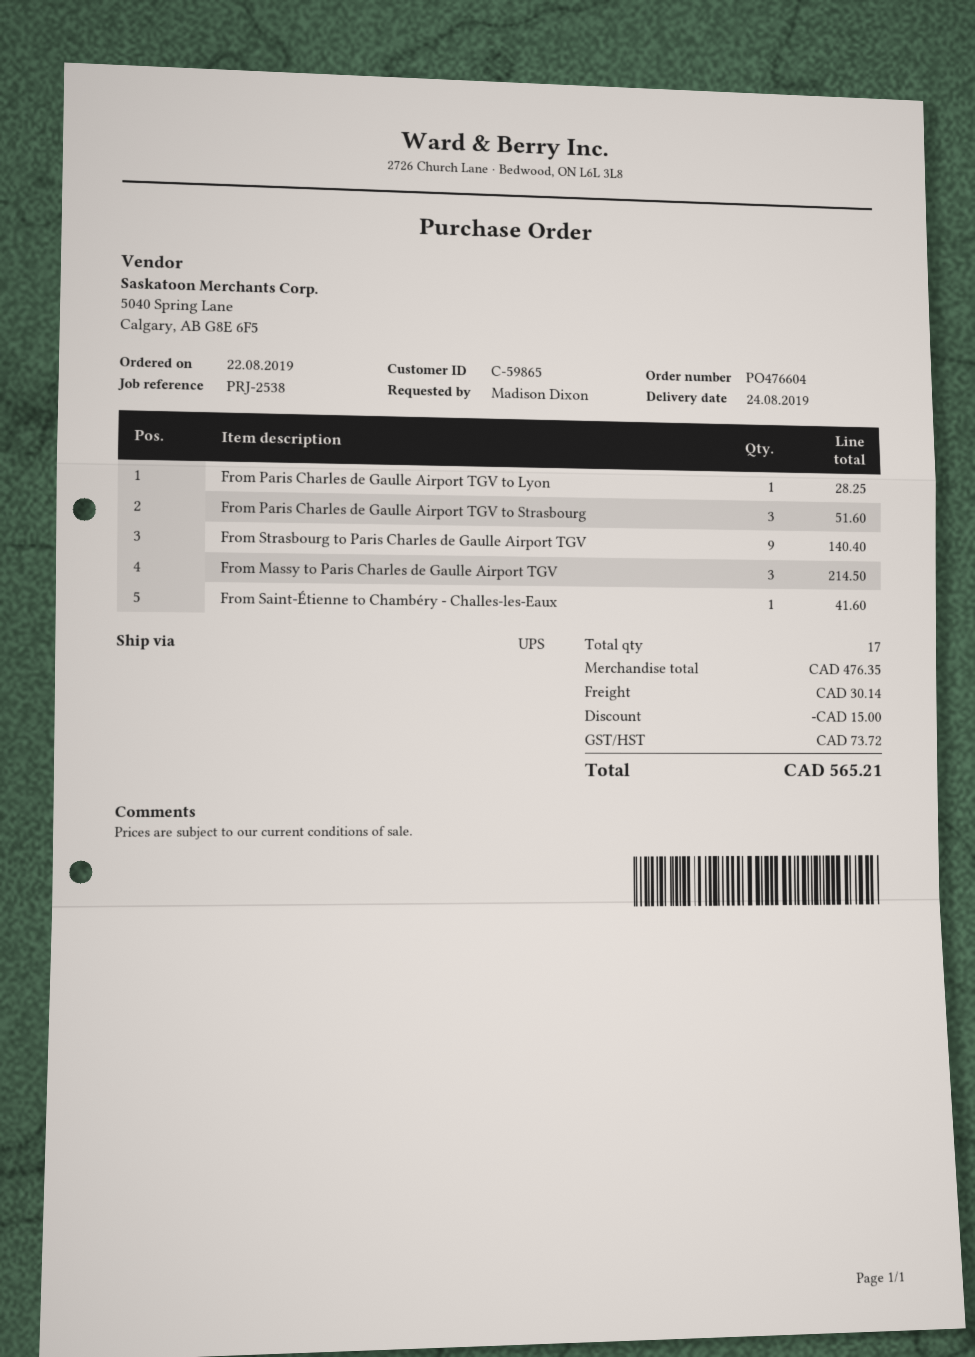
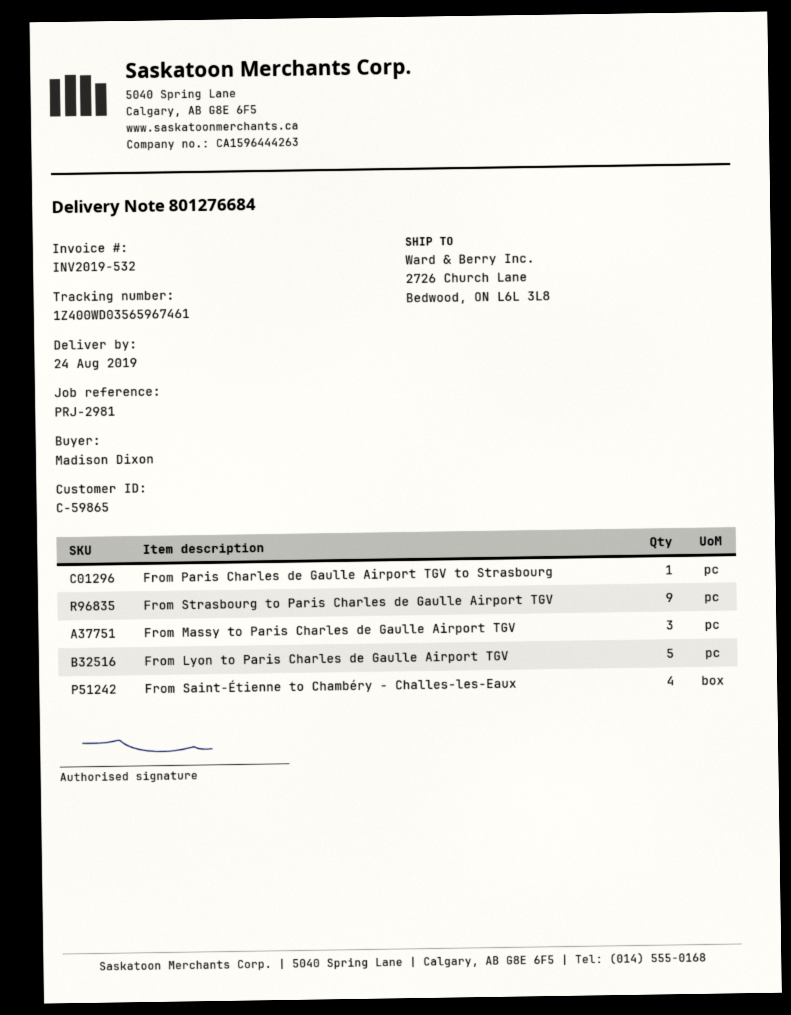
reference: PRJ-2538 -> PRJ-2981
From Paris Charles de Gaulle Airport TGV to Lyon: 1 -> none
From Paris Charles de Gaulle Airport TGV to Strasbourg: 3 -> 1
From Saint-Étienne to Chambéry - Challes-les-Eaux: 1 -> 4
From Lyon to Paris Charles de Gaulle Airport TGV: none -> 5

